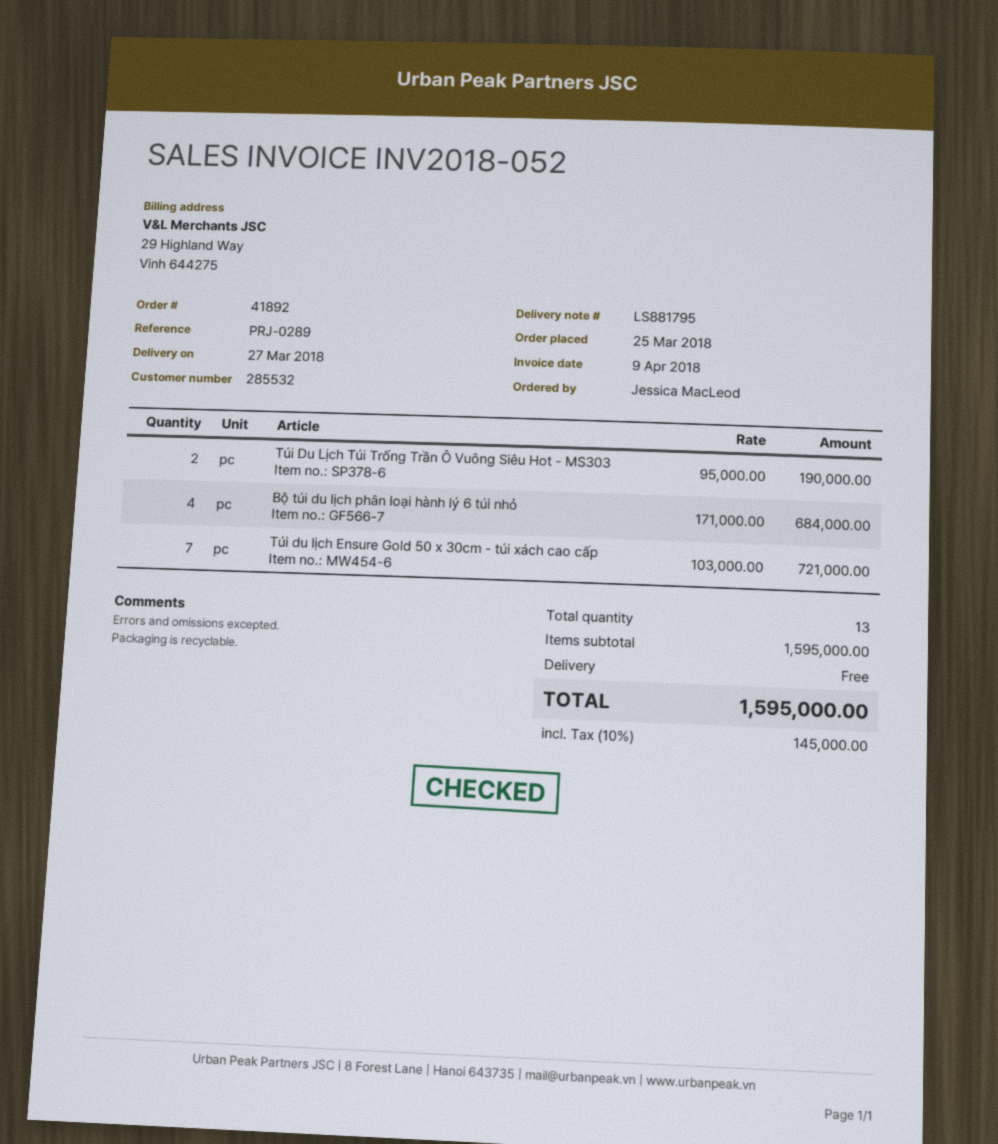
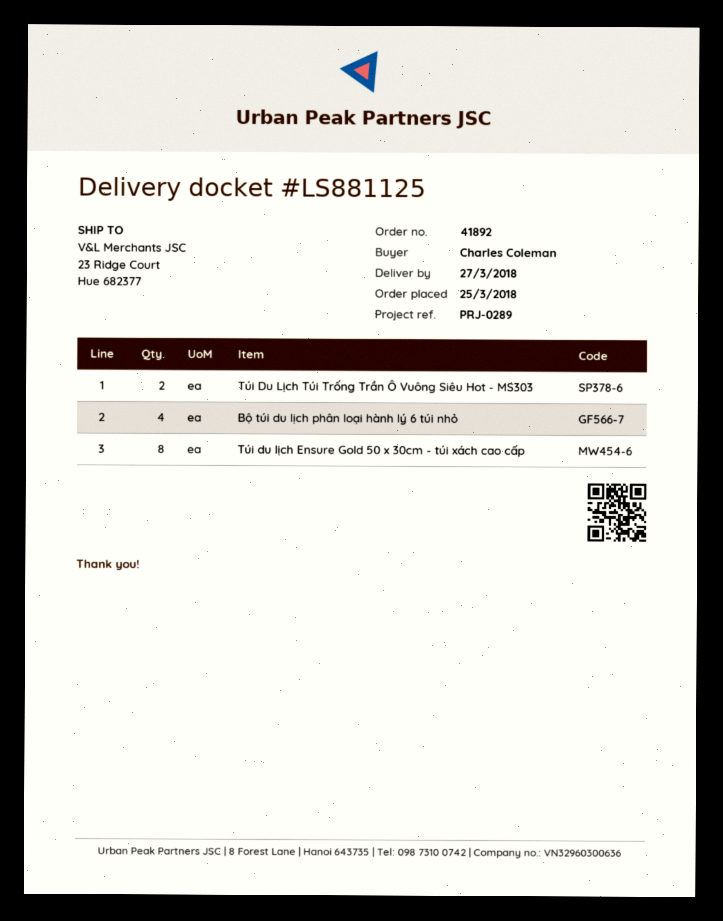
delivery note number: LS881795 -> LS881125
ordered by: Jessica MacLeod -> Charles Coleman
Túi du lịch Ensure Gold 50 x 30cm - túi xách cao cấp: 7 -> 8

